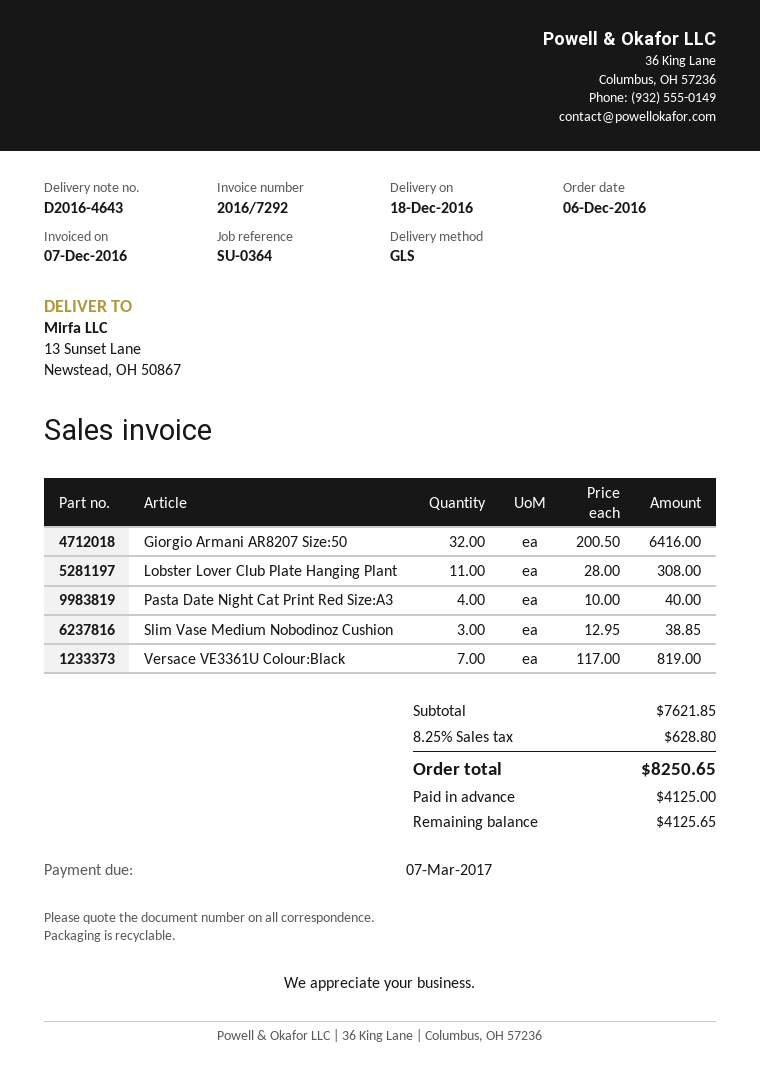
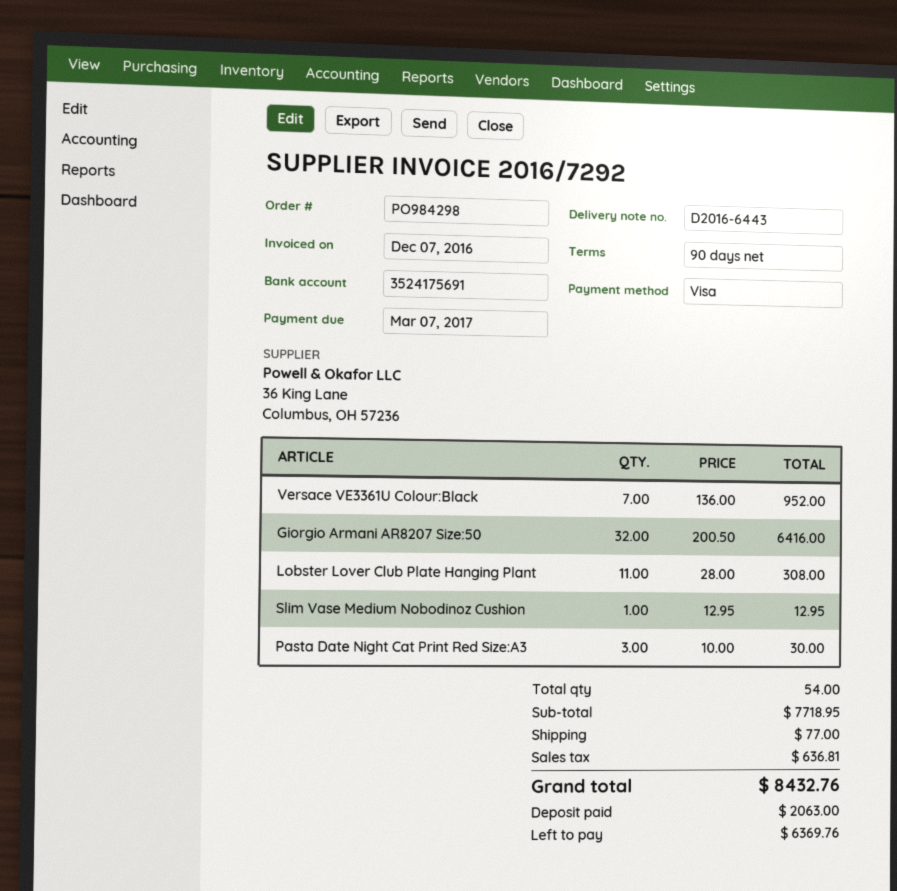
delivery note number: D2016-4643 -> D2016-6443
Pasta Date Night Cat Print Red Size:A3: 4 x 10.00 = 40.00 -> 3 x 10.00 = 30.00
Slim Vase Medium Nobodinoz Cushion: 3 x 12.95 = 38.85 -> 1 x 12.95 = 12.95
Versace VE3361U Colour:Black: 7 x 117.00 = 819.00 -> 7 x 136.00 = 952.00
subtotal: 7621.85 -> 7718.95
shipping: none -> 77.00
tax: 628.80 -> 636.81
total: 8250.65 -> 8432.76
deposit: 4125.00 -> 2063.00
balance: 4125.65 -> 6369.76

